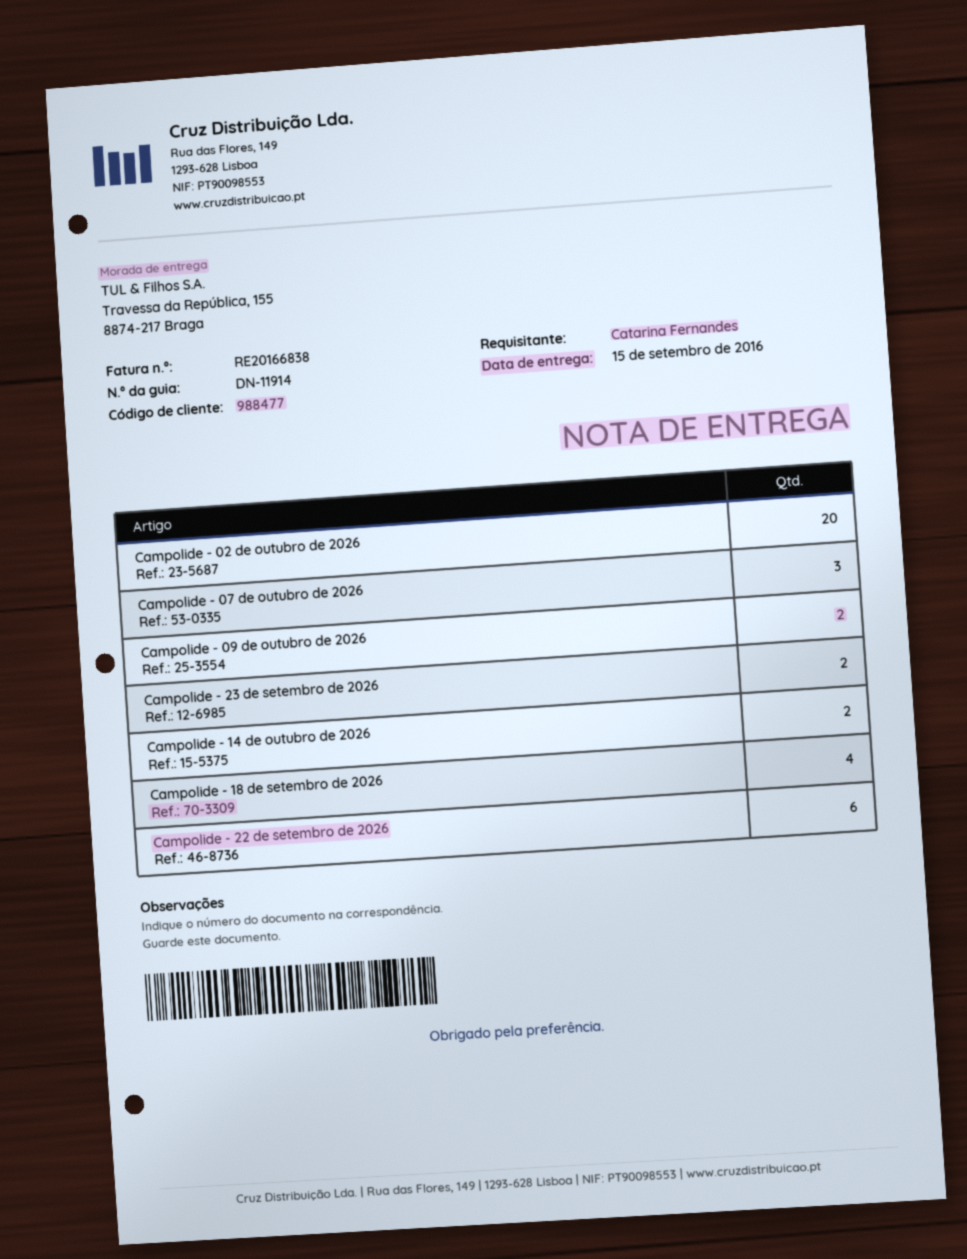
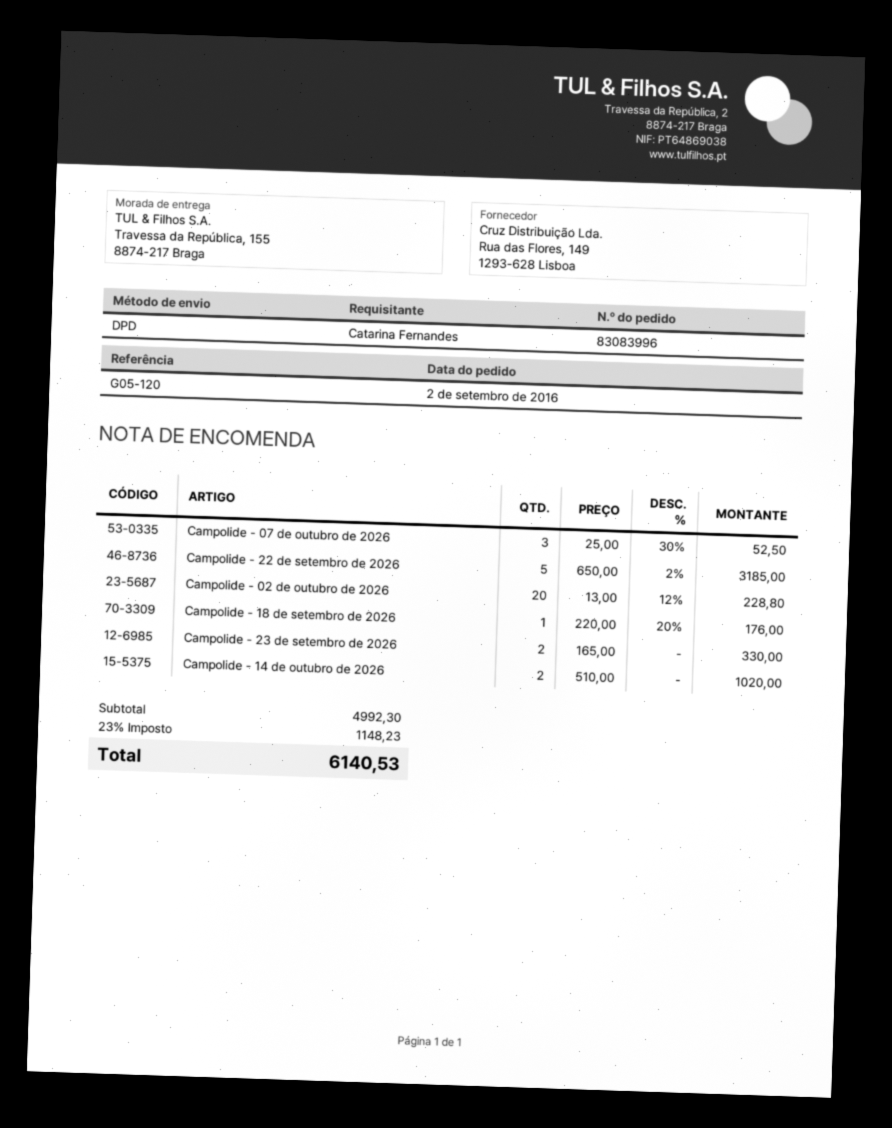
Campolide - 09 de outubro de 2026: 2 -> none
Campolide - 18 de setembro de 2026: 4 -> 1
Campolide - 22 de setembro de 2026: 6 -> 5

